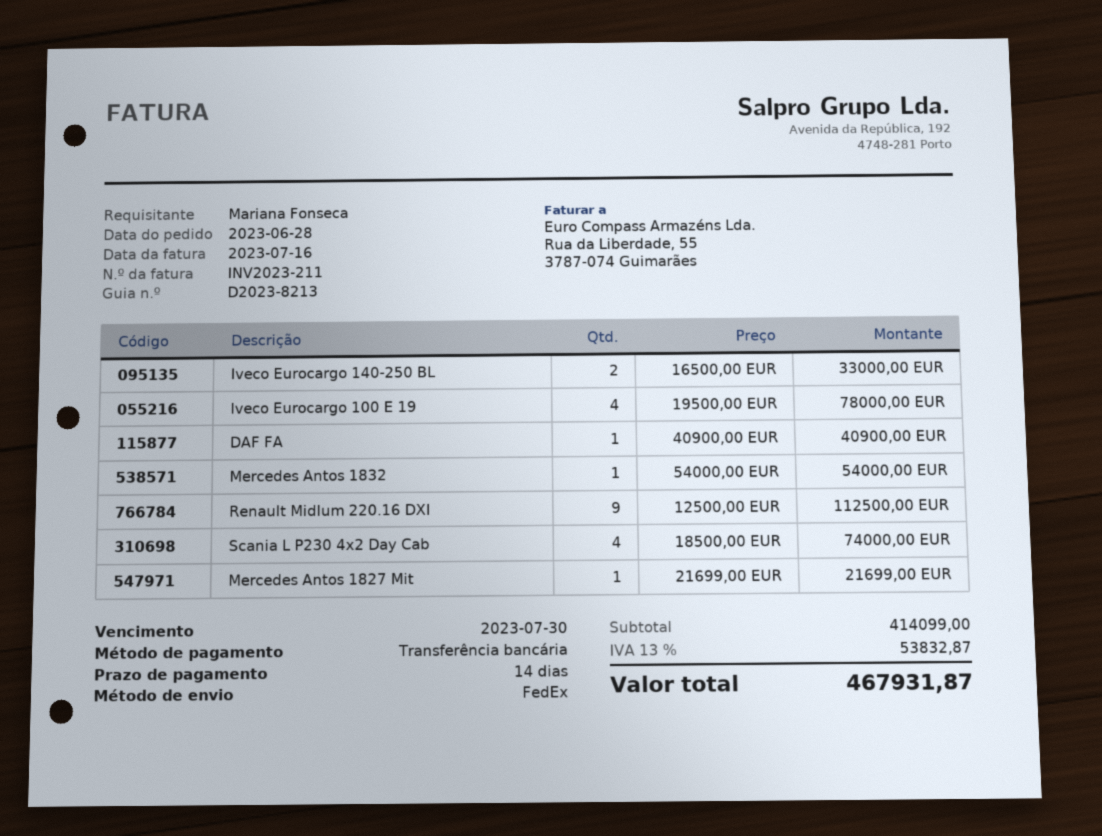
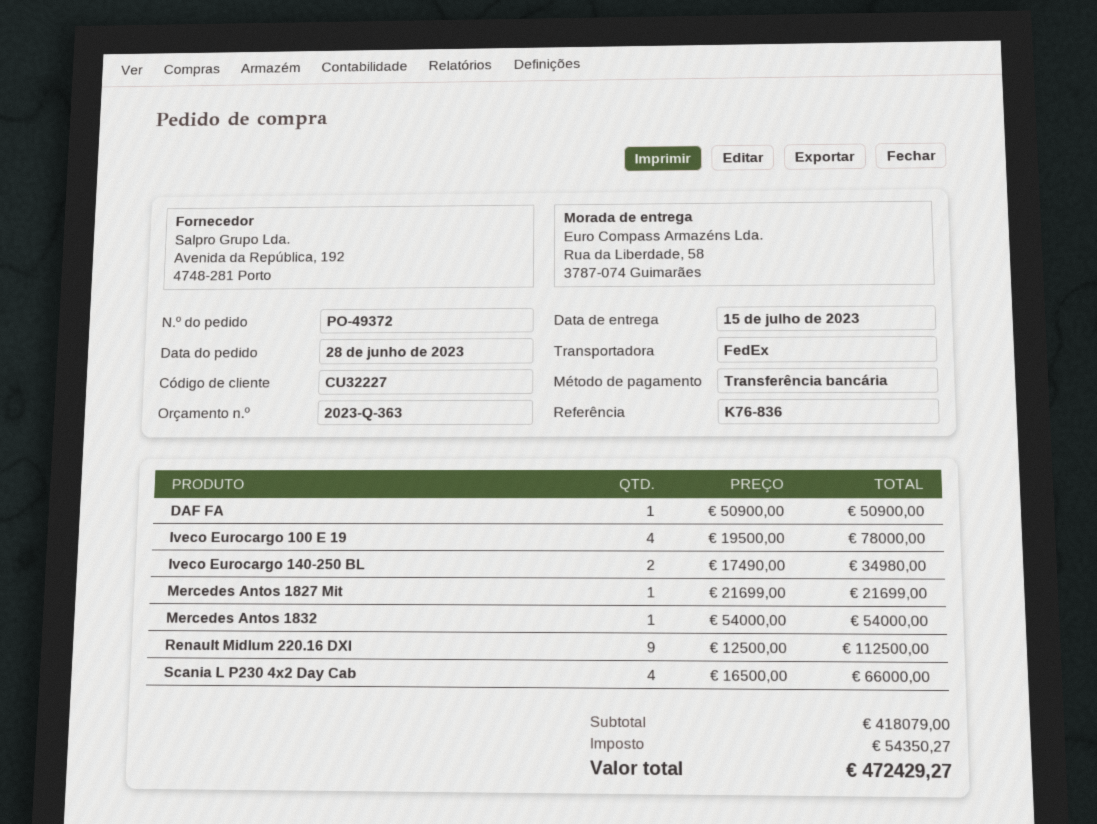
Iveco Eurocargo 140-250 BL: 2 x 16500.00 = 33000.00 -> 2 x 17490.00 = 34980.00
DAF FA: 1 x 40900.00 = 40900.00 -> 1 x 50900.00 = 50900.00
Scania L P230 4x2 Day Cab: 4 x 18500.00 = 74000.00 -> 4 x 16500.00 = 66000.00
subtotal: 414099.00 -> 418079.00
tax: 53832.87 -> 54350.27
total: 467931.87 -> 472429.27

